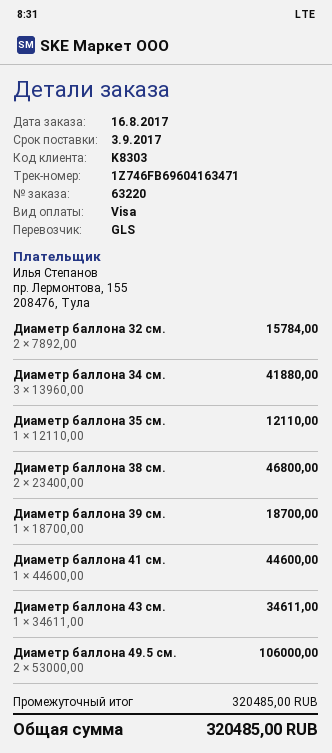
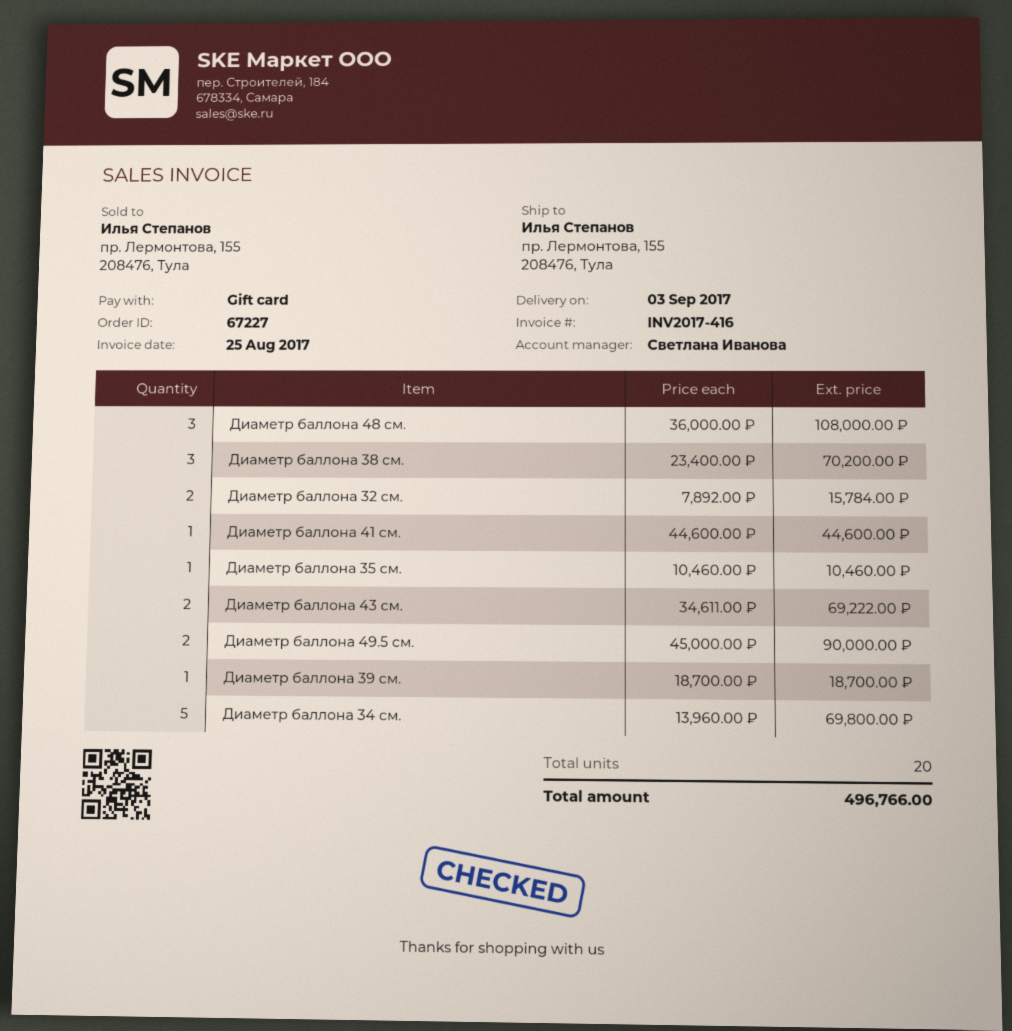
order number: 63220 -> 67227
payment method: Visa -> gift card
Диаметр баллона 34 см.: 3 x 13960.00 = 41880.00 -> 5 x 13960.00 = 69800.00
Диаметр баллона 35 см.: 1 x 12110.00 = 12110.00 -> 1 x 10460.00 = 10460.00
Диаметр баллона 38 см.: 2 x 23400.00 = 46800.00 -> 3 x 23400.00 = 70200.00
Диаметр баллона 43 см.: 1 x 34611.00 = 34611.00 -> 2 x 34611.00 = 69222.00
Диаметр баллона 49.5 см.: 2 x 53000.00 = 106000.00 -> 2 x 45000.00 = 90000.00
Диаметр баллона 48 см.: none -> 3 x 36000.00 = 108000.00
total: 320485.00 -> 496766.00

